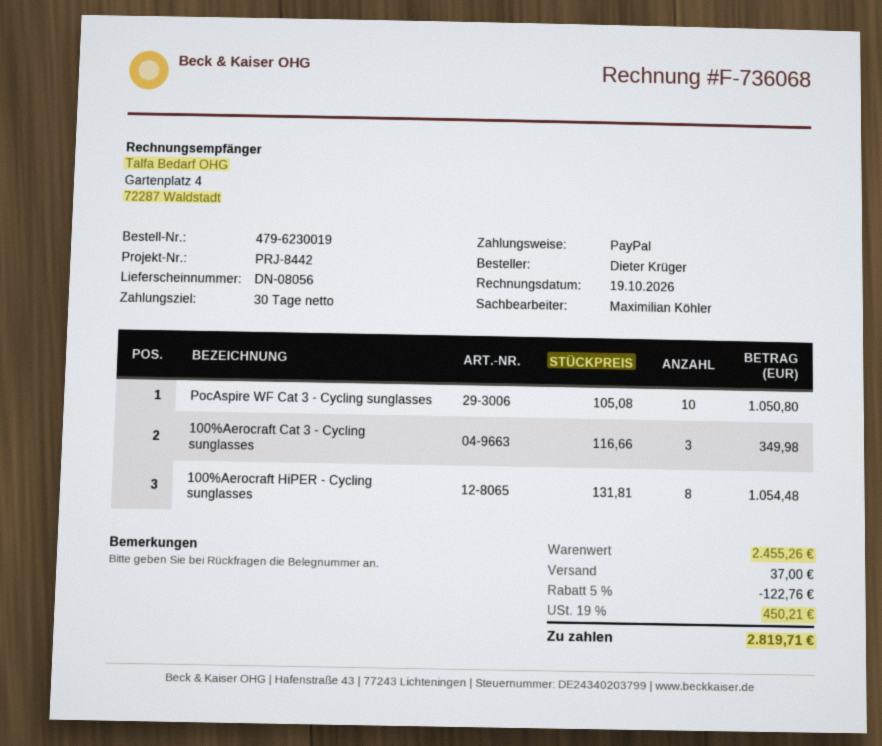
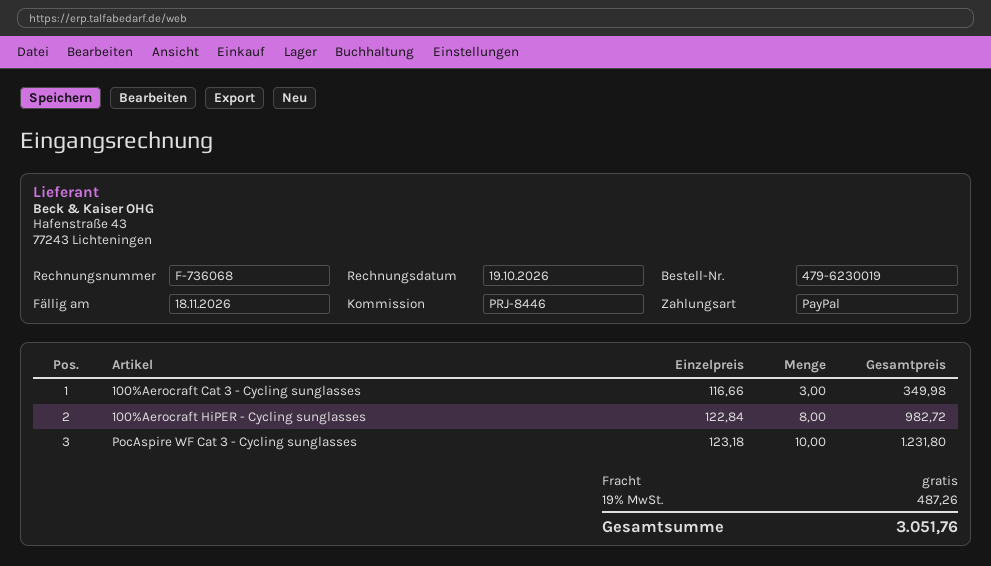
reference: PRJ-8442 -> PRJ-8446
PocAspire WF Cat 3 - Cycling sunglasses: 10 x 105.08 = 1050.80 -> 10 x 123.18 = 1231.80
100%Aerocraft HiPER - Cycling sunglasses: 8 x 131.81 = 1054.48 -> 8 x 122.84 = 982.72
discount: 5% = 122.76 -> none
shipping: 37.00 -> 0.00
tax: 19% = 450.21 -> 19% = 487.26
total: 2819.71 -> 3051.76

